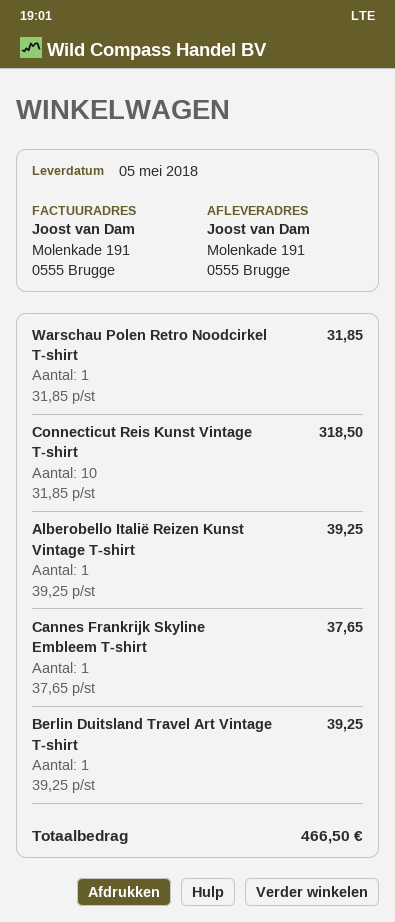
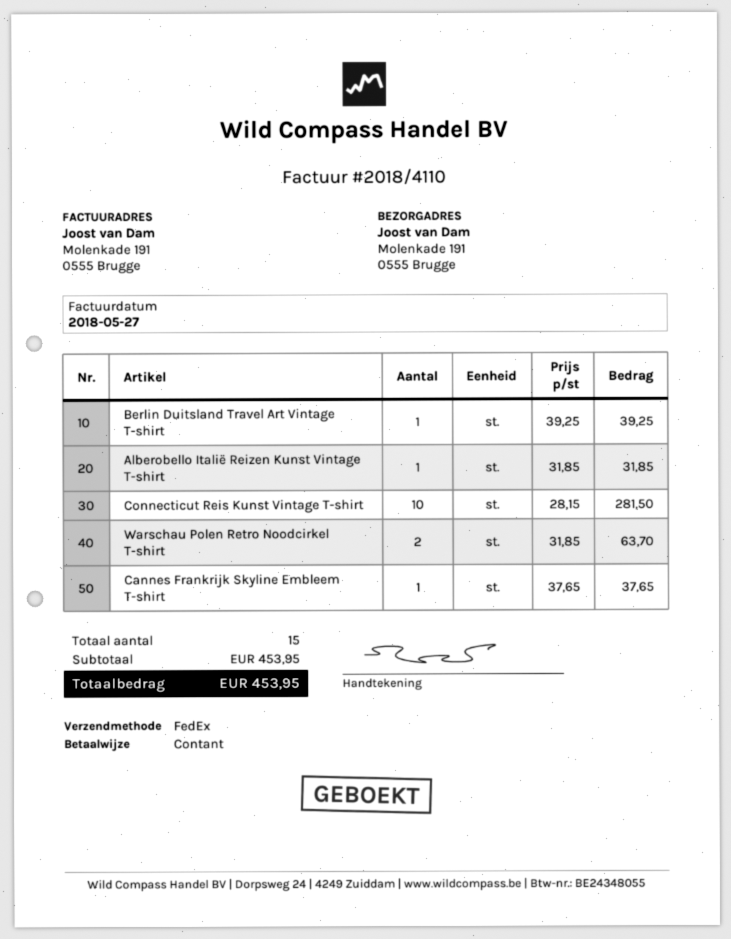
Warschau Polen Retro Noodcirkel T-shirt: 1 x 31.85 = 31.85 -> 2 x 31.85 = 63.70
Connecticut Reis Kunst Vintage T-shirt: 10 x 31.85 = 318.50 -> 10 x 28.15 = 281.50
Alberobello Italië Reizen Kunst Vintage T-shirt: 1 x 39.25 = 39.25 -> 1 x 31.85 = 31.85
total: 466.50 -> 453.95

